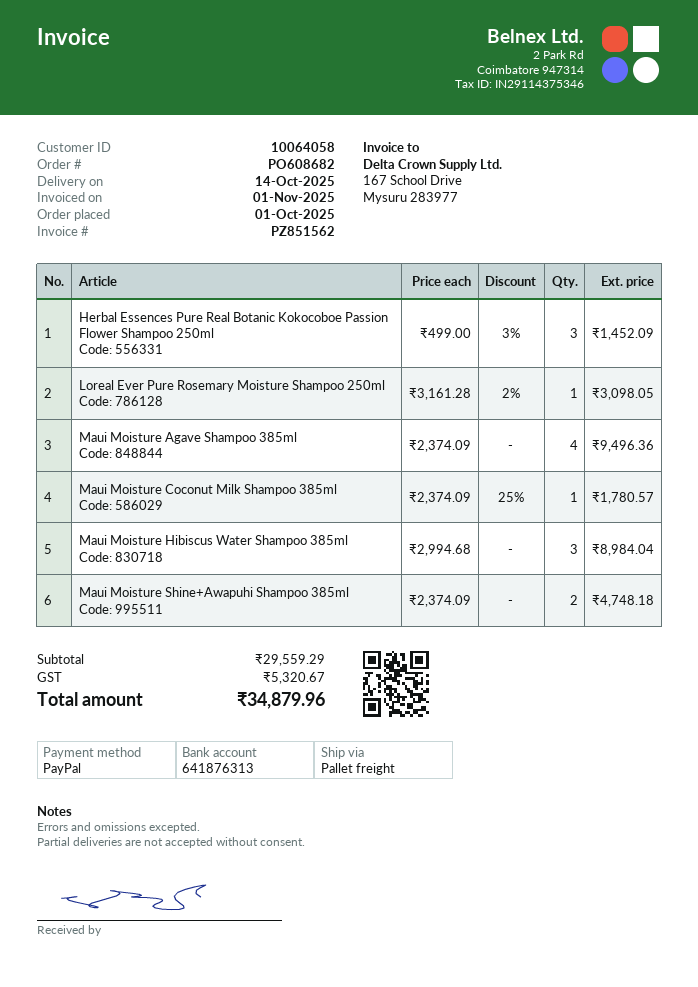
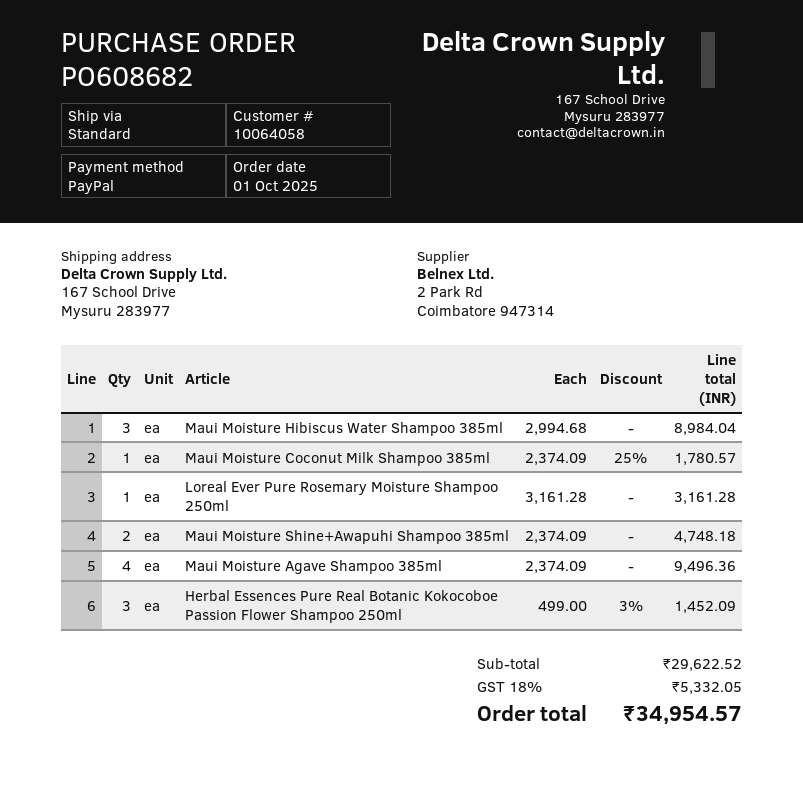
shipping method: pallet freight -> standard
Loreal Ever Pure Rosemary Moisture Shampoo 250ml: 1 x 3161.28 - 2% = 3098.05 -> 1 x 3161.28 = 3161.28
subtotal: 29559.29 -> 29622.52
tax: 5320.67 -> 5332.05
total: 34879.96 -> 34954.57

